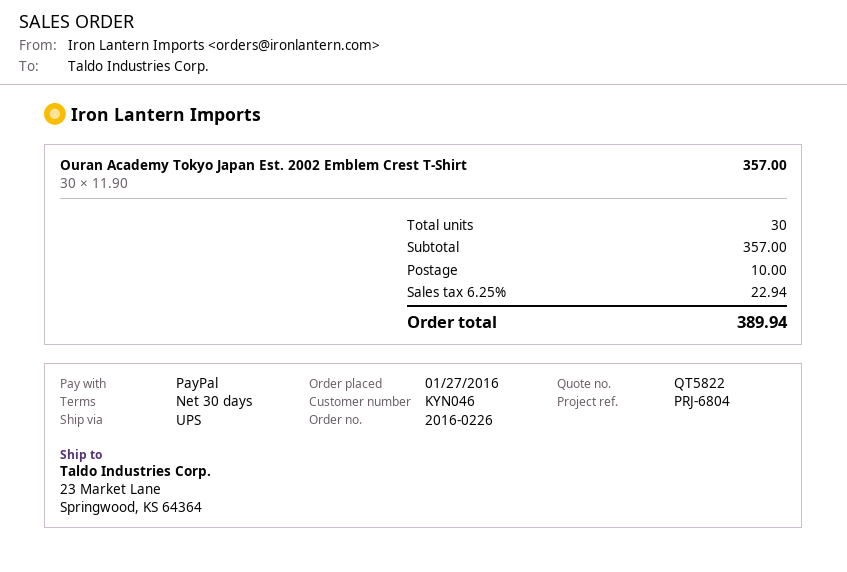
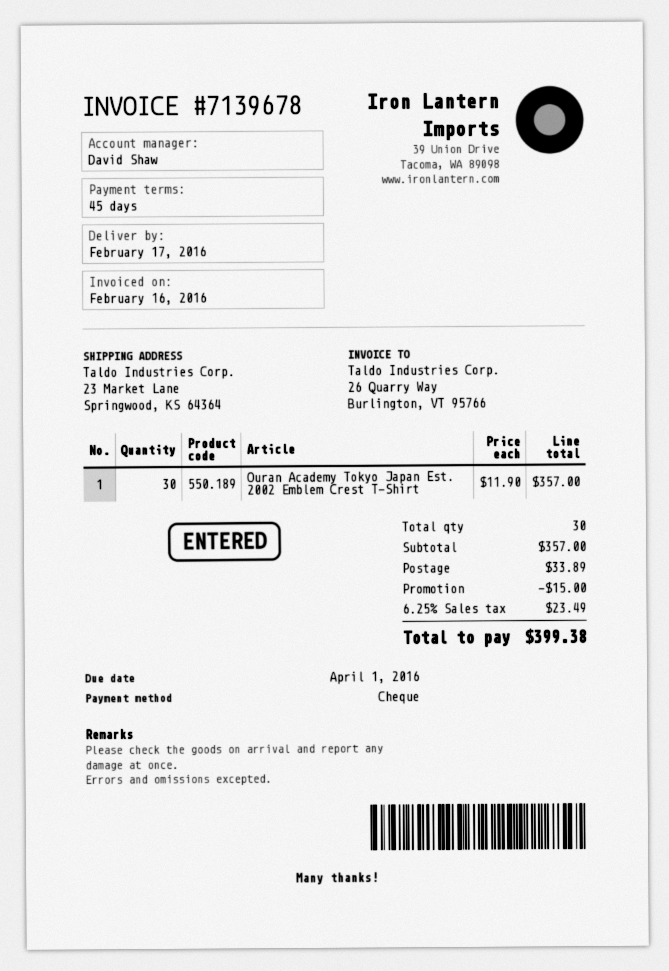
payment terms: 30 days -> 45 days
payment method: PayPal -> cheque
discount: none -> 15.00
shipping: 10.00 -> 33.89
tax: 6.25% = 22.94 -> 6.25% = 23.49
total: 389.94 -> 399.38

